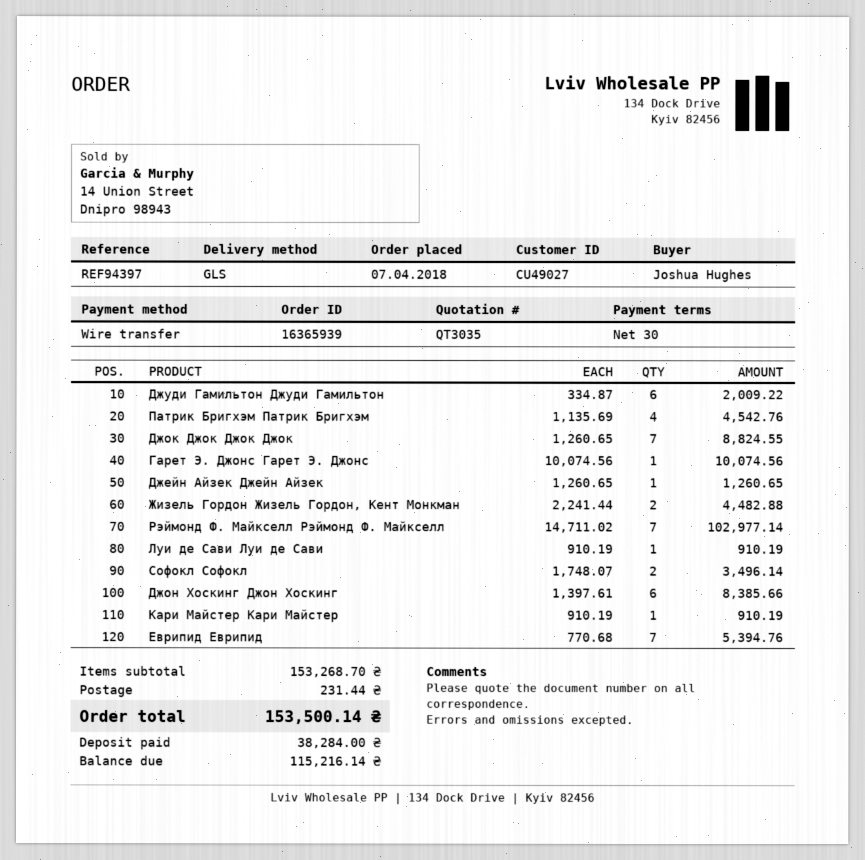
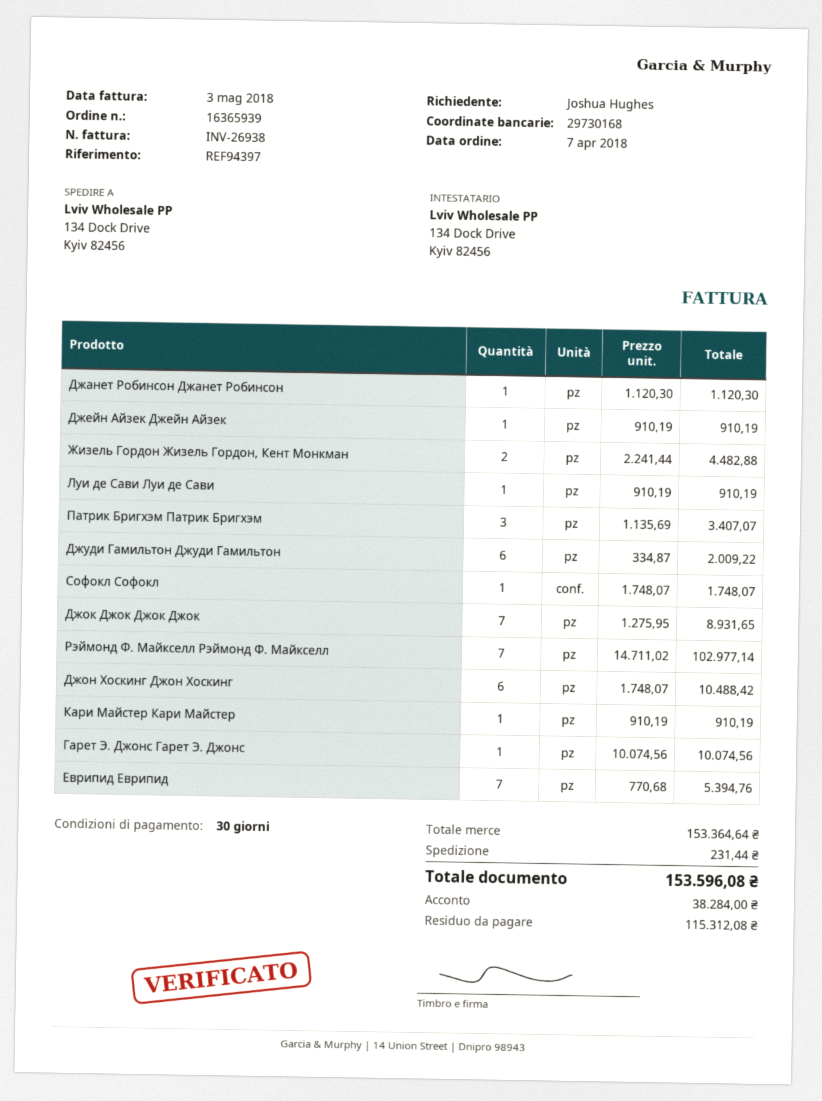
Патрик Бригхэм Патрик Бригхэм: 4 x 1135.69 = 4542.76 -> 3 x 1135.69 = 3407.07
Джок Джок Джок Джок: 7 x 1260.65 = 8824.55 -> 7 x 1275.95 = 8931.65
Джейн Айзек Джейн Айзек: 1 x 1260.65 = 1260.65 -> 1 x 910.19 = 910.19
Софокл Софокл: 2 x 1748.07 = 3496.14 -> 1 x 1748.07 = 1748.07
Джон Хоскинг Джон Хоскинг: 6 x 1397.61 = 8385.66 -> 6 x 1748.07 = 10488.42
Джанет Робинсон Джанет Робинсон: none -> 1 x 1120.30 = 1120.30
subtotal: 153268.70 -> 153364.64
total: 153500.14 -> 153596.08
balance: 115216.14 -> 115312.08

